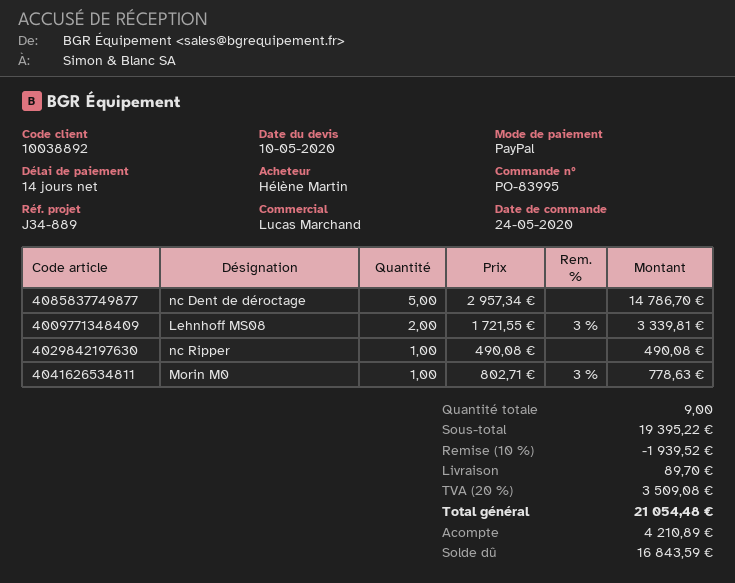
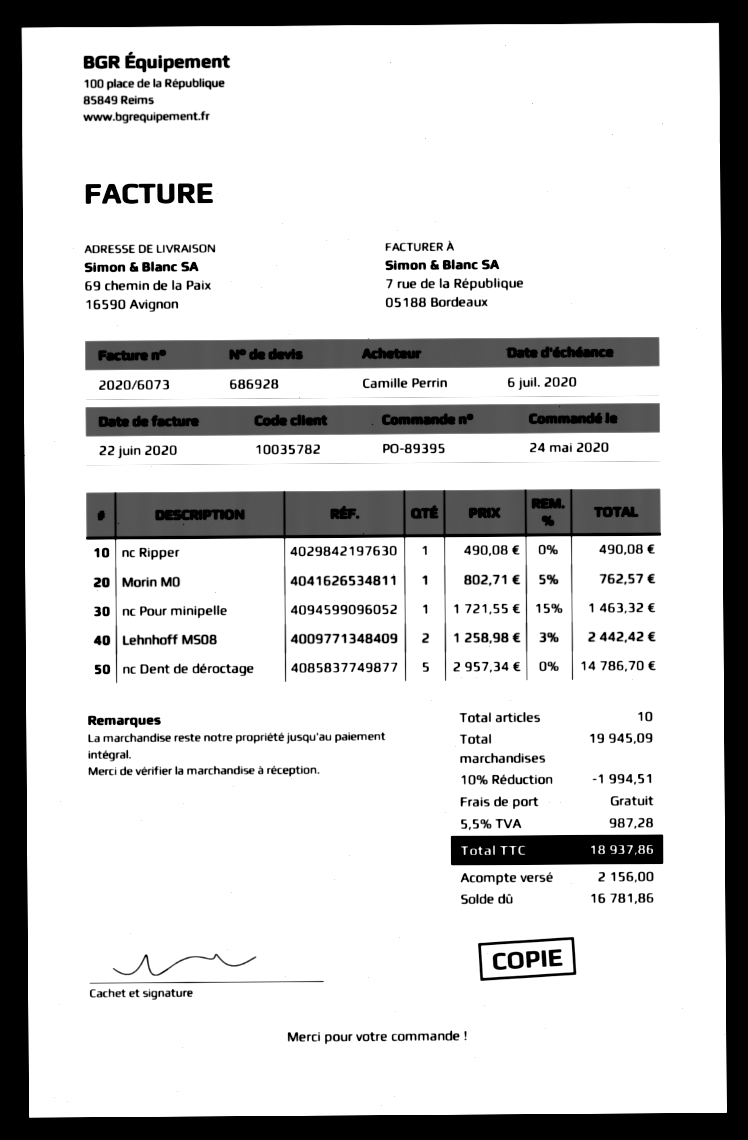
order number: PO-83995 -> PO-89395
customer number: 10038892 -> 10035782
ordered by: Hélène Martin -> Camille Perrin
Lehnhoff MS08: 2 x 1721.55 - 3% = 3339.81 -> 2 x 1258.98 - 3% = 2442.42
Morin M0: 1 x 802.71 - 3% = 778.63 -> 1 x 802.71 - 5% = 762.57
nc Pour minipelle: none -> 1 x 1721.55 - 15% = 1463.32
total quantity: 9 -> 10
subtotal: 19395.22 -> 19945.09
discount: 10% = 1939.52 -> 10% = 1994.51
shipping: 89.70 -> 0.00
tax: 20% = 3509.08 -> 5.5% = 987.28
total: 21054.48 -> 18937.86
deposit: 4210.89 -> 2156.00
balance: 16843.59 -> 16781.86

